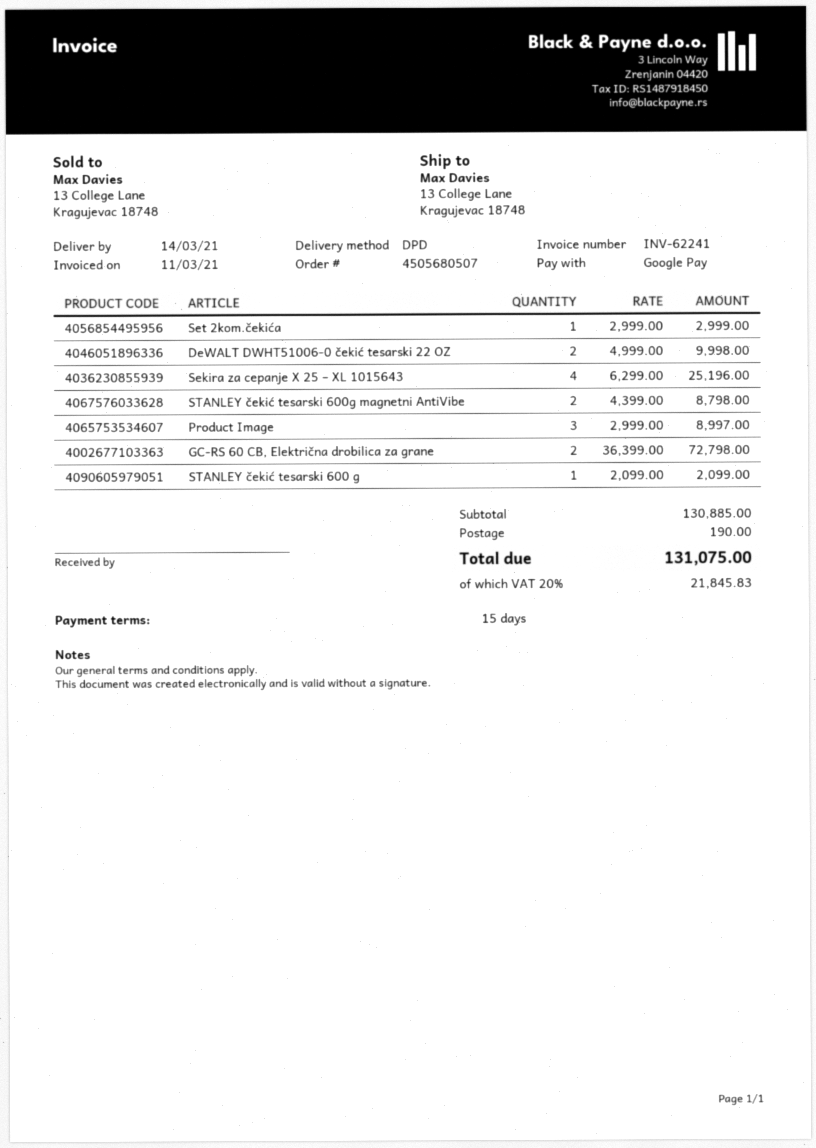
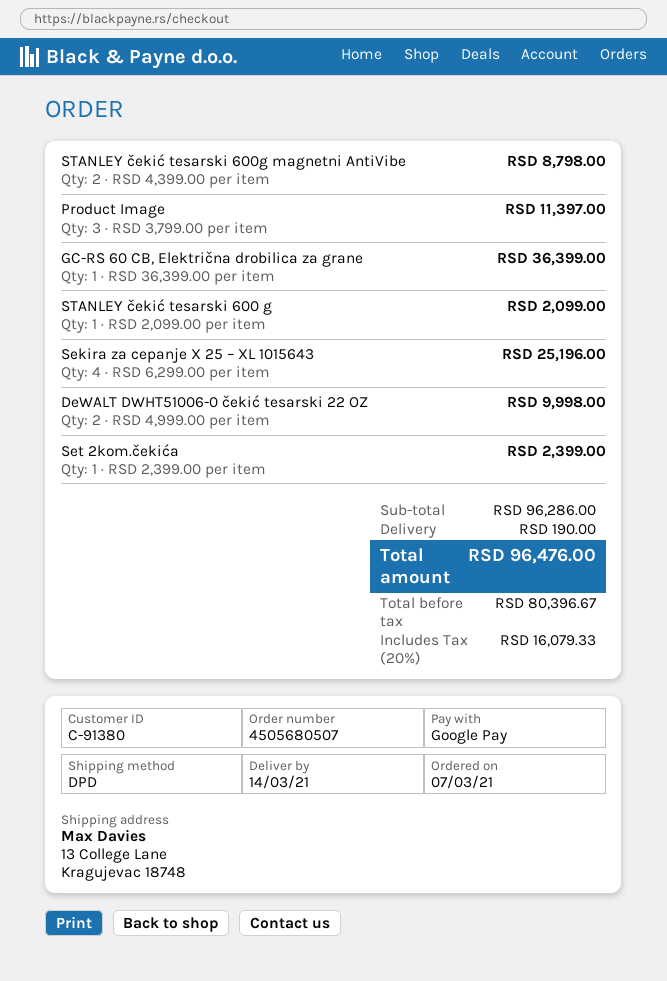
Set 2kom.čekića: 1 x 2999.00 = 2999.00 -> 1 x 2399.00 = 2399.00
Product Image: 3 x 2999.00 = 8997.00 -> 3 x 3799.00 = 11397.00
GC-RS 60 CB, Električna drobilica za grane: 2 x 36399.00 = 72798.00 -> 1 x 36399.00 = 36399.00
subtotal: 130885.00 -> 96286.00
tax: 20% = 21845.83 -> 20% = 16079.33
total: 131075.00 -> 96476.00

